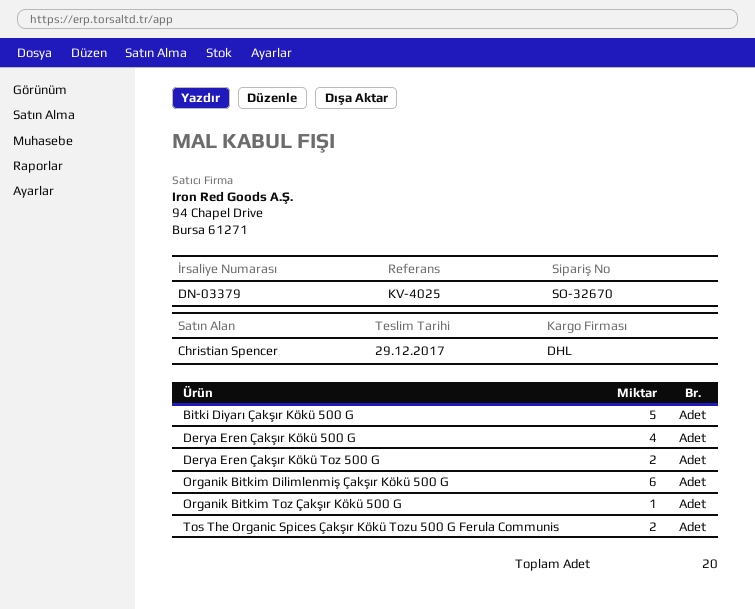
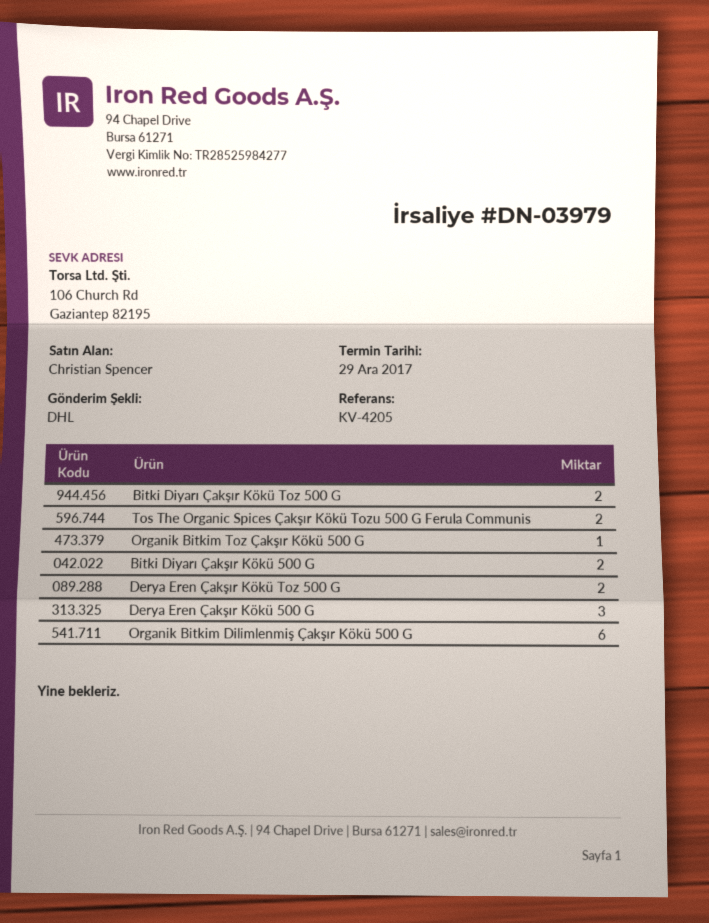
delivery note number: DN-03379 -> DN-03979
reference: KV-4025 -> KV-4205
Bitki Diyarı Çakşır Kökü 500 G: 5 -> 2
Derya Eren Çakşır Kökü 500 G: 4 -> 3
Bitki Diyarı Çakşır Kökü Toz 500 G: none -> 2

